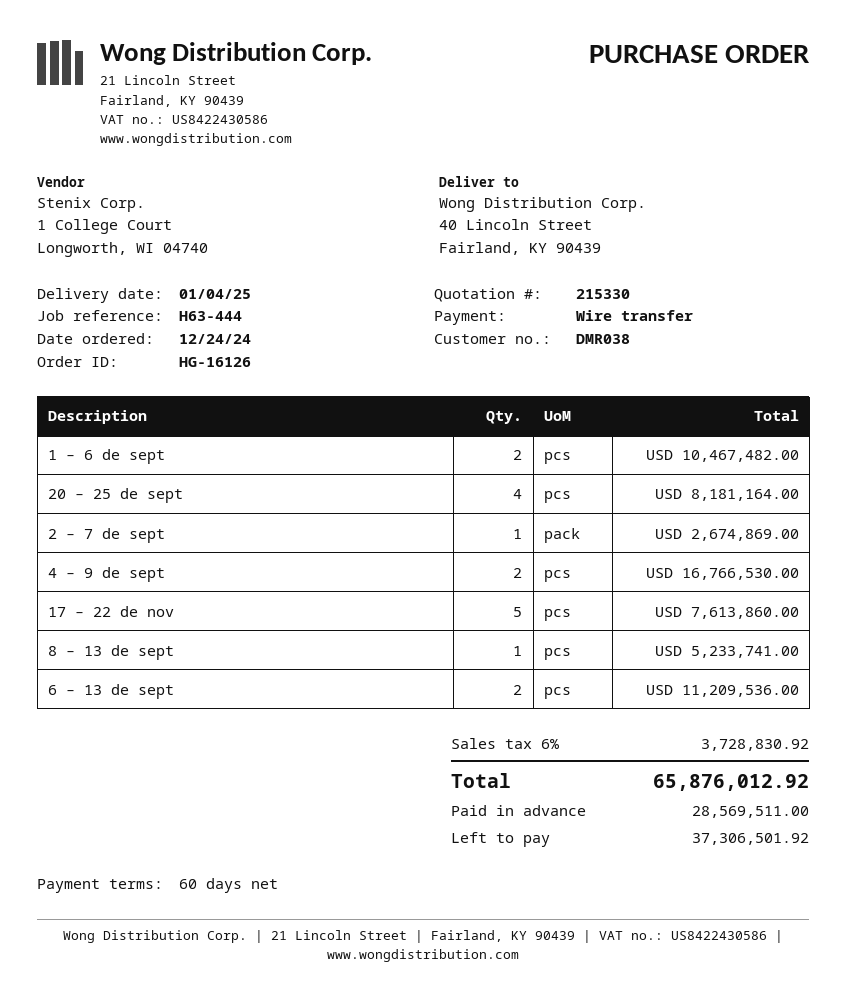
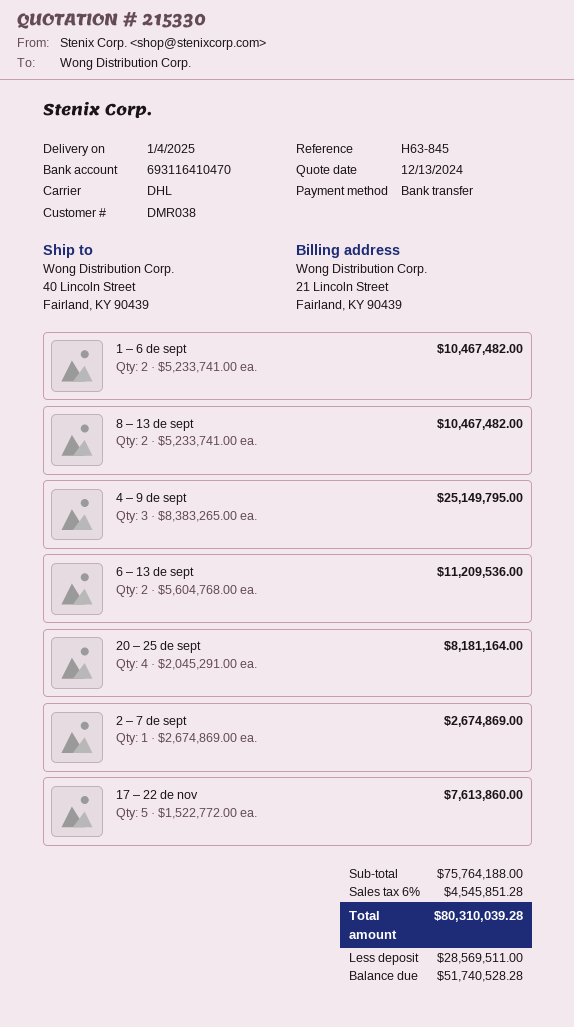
reference: H63-444 -> H63-845
4 – 9 de sept: 2 for 16766530.00 -> 3 for 25149795.00
8 – 13 de sept: 1 for 5233741.00 -> 2 for 10467482.00
tax: 6% = 3728830.92 -> 6% = 4545851.28
total: 65876012.92 -> 80310039.28
balance: 37306501.92 -> 51740528.28

